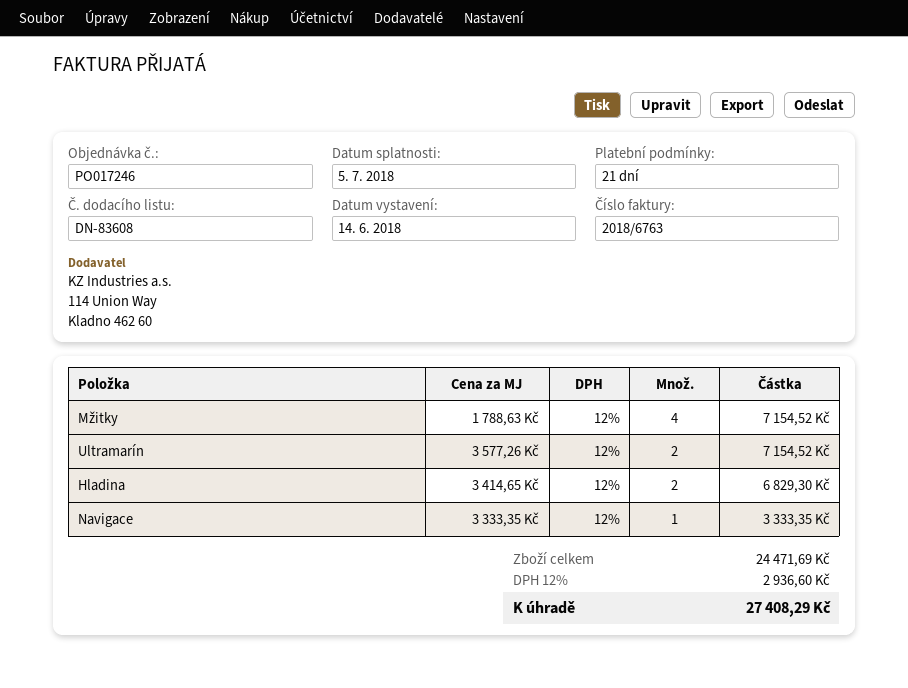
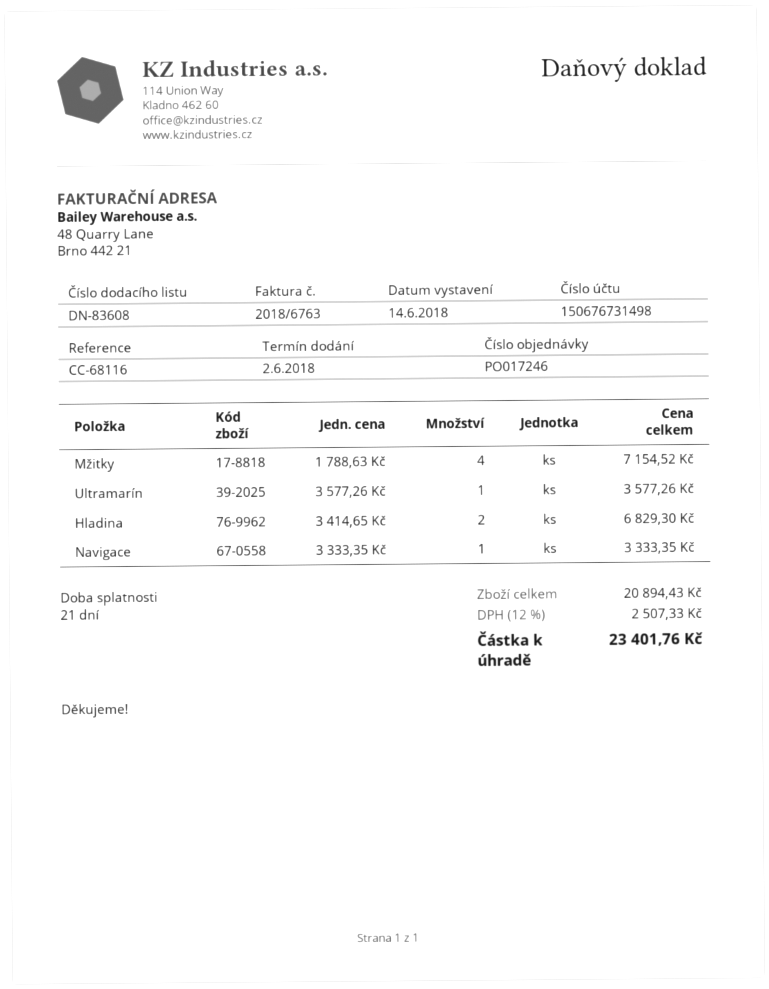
Ultramarín: 2 x 3577.26 = 7154.52 -> 1 x 3577.26 = 3577.26
subtotal: 24471.69 -> 20894.43
tax: 12% = 2936.60 -> 12% = 2507.33
total: 27408.29 -> 23401.76

